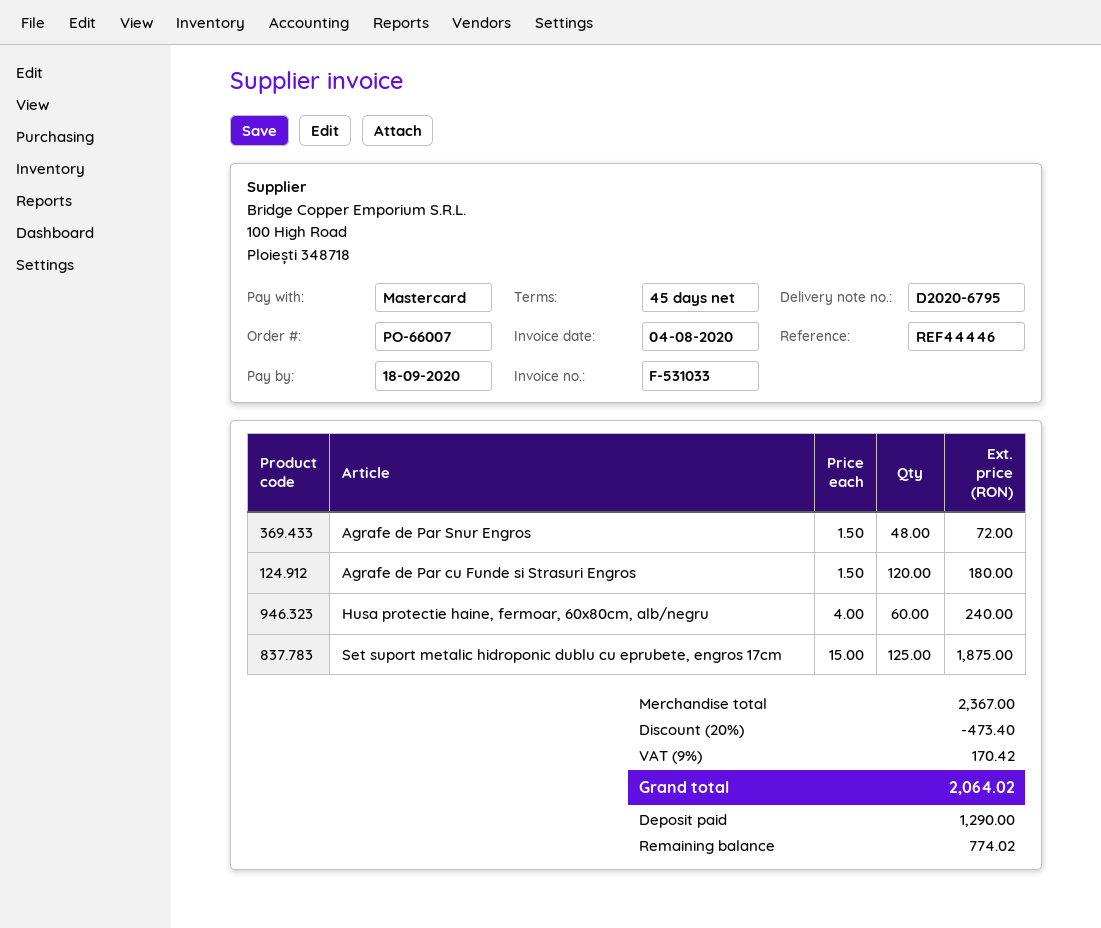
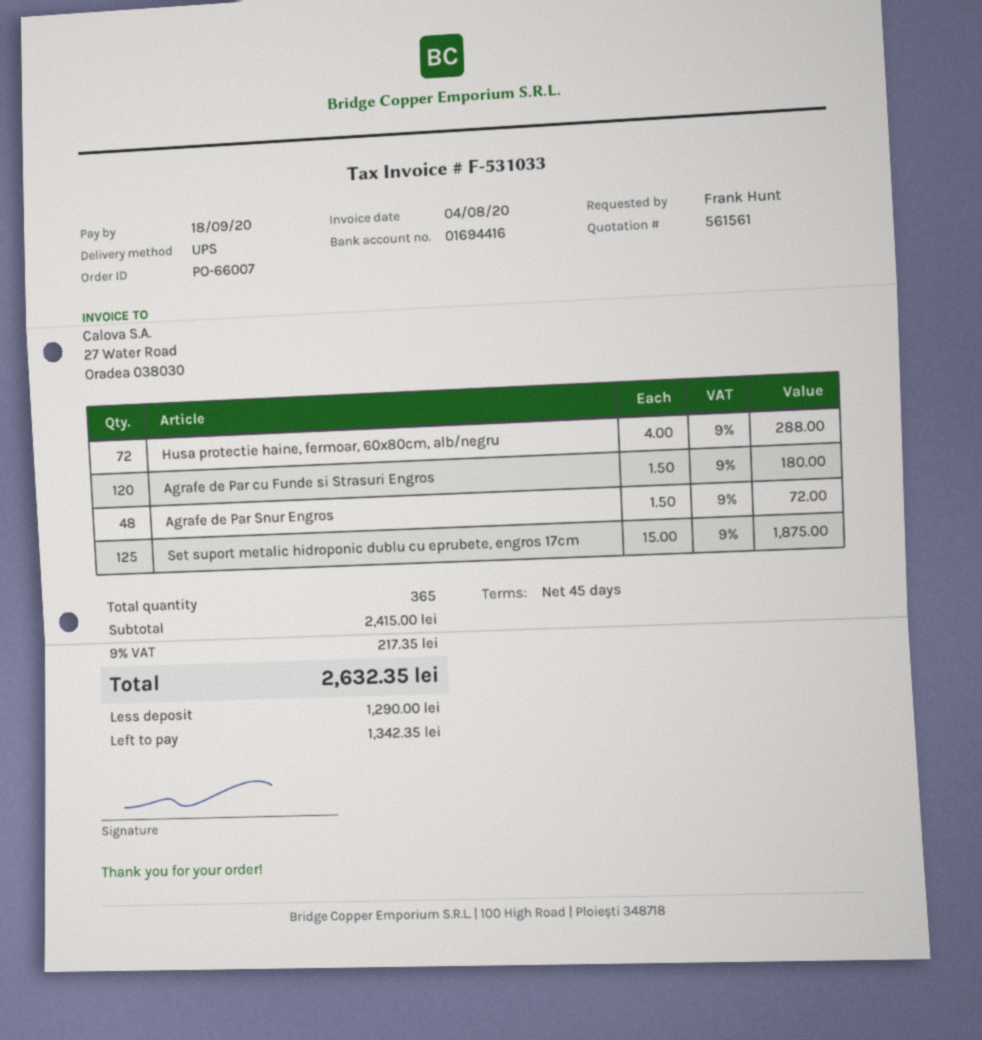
Husa protectie haine, fermoar, 60x80cm, alb/negru: 60 x 4.00 = 240.00 -> 72 x 4.00 = 288.00
subtotal: 2367.00 -> 2415.00
discount: 20% = 473.40 -> none
tax: 9% = 170.42 -> 9% = 217.35
total: 2064.02 -> 2632.35
balance: 774.02 -> 1342.35

